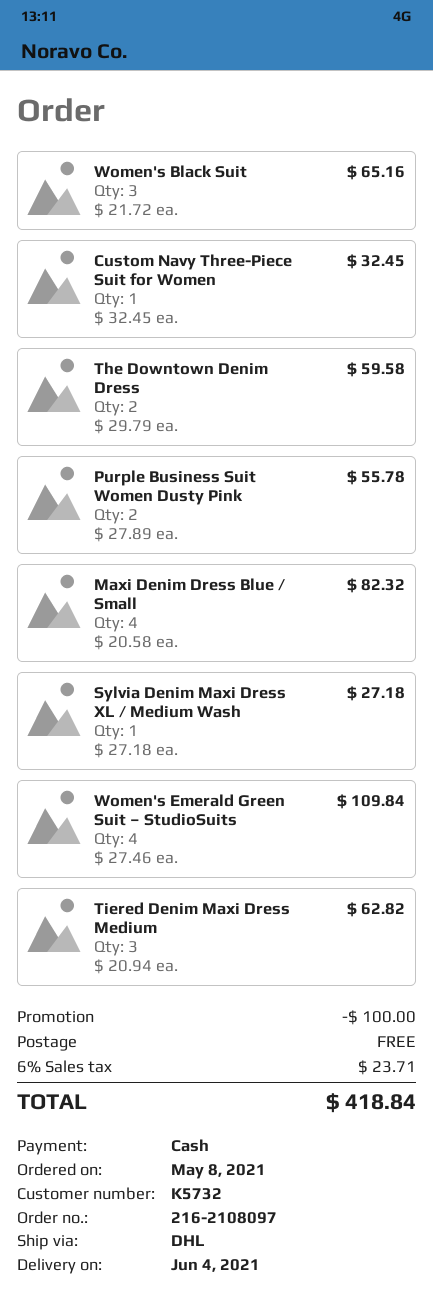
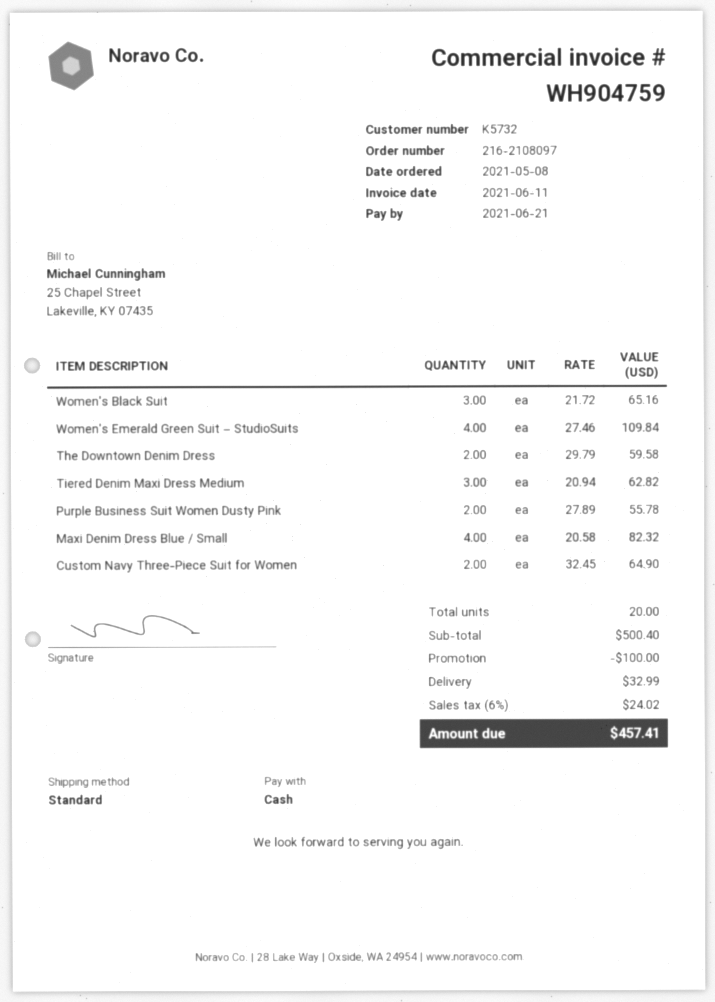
shipping method: DHL -> standard
Custom Navy Three-Piece Suit for Women: 1 x 32.45 = 32.45 -> 2 x 32.45 = 64.90
Sylvia Denim Maxi Dress XL / Medium Wash: 1 x 27.18 = 27.18 -> none
shipping: 0.00 -> 32.99
tax: 6% = 23.71 -> 6% = 24.02
total: 418.84 -> 457.41

